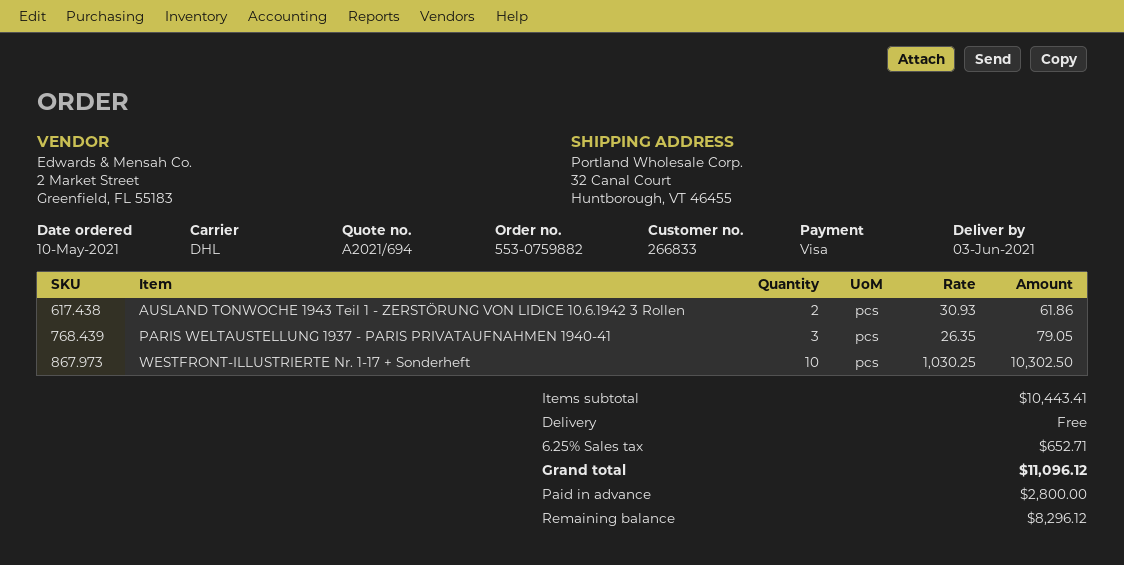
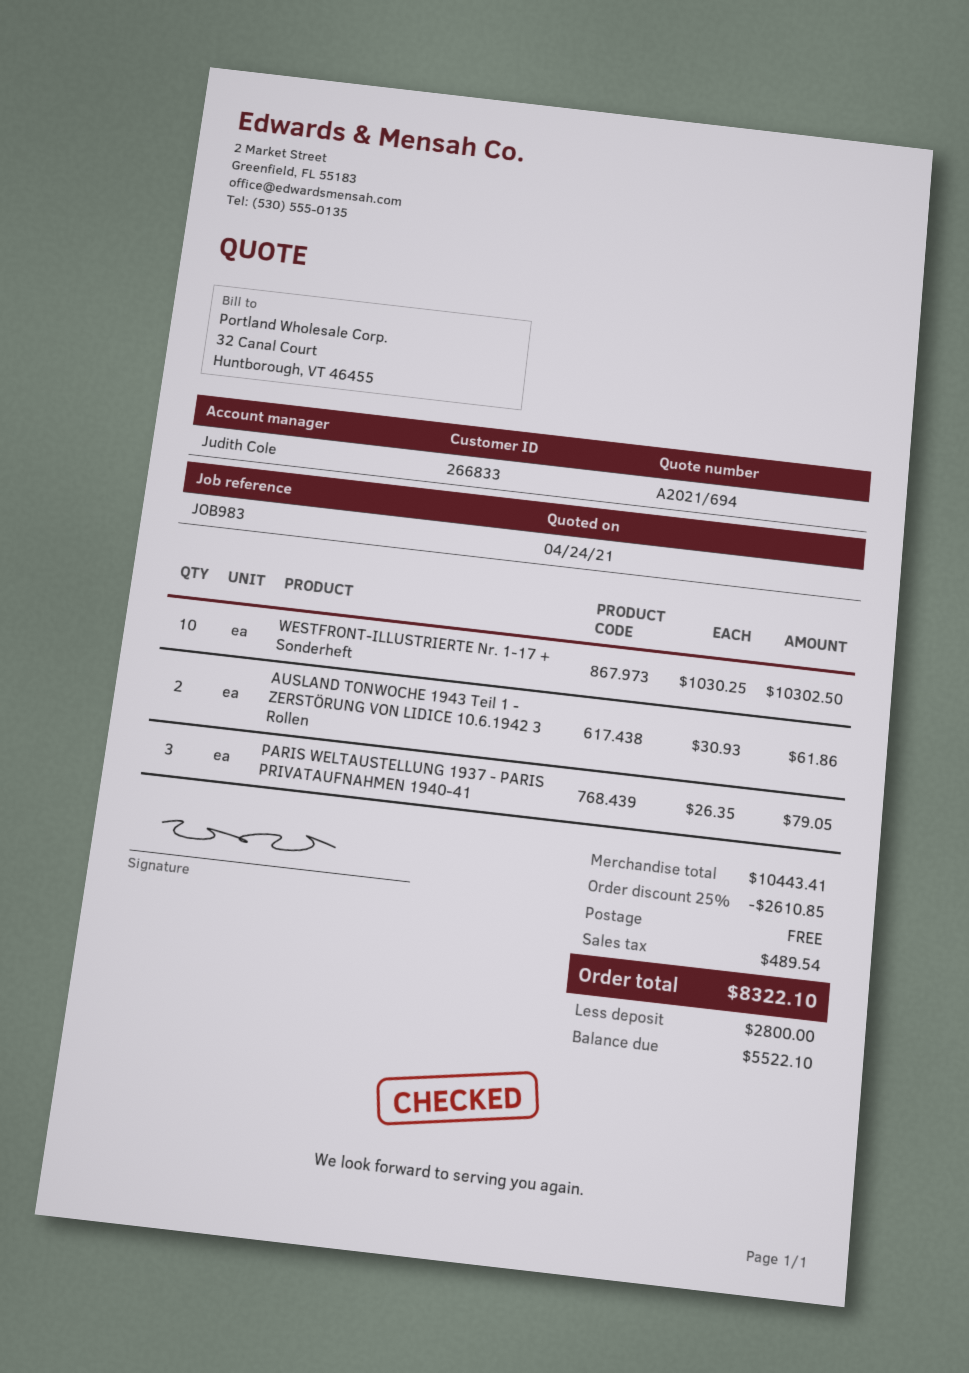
discount: none -> 25% = 2610.85
tax: 652.71 -> 489.54
total: 11096.12 -> 8322.10
balance: 8296.12 -> 5522.10

